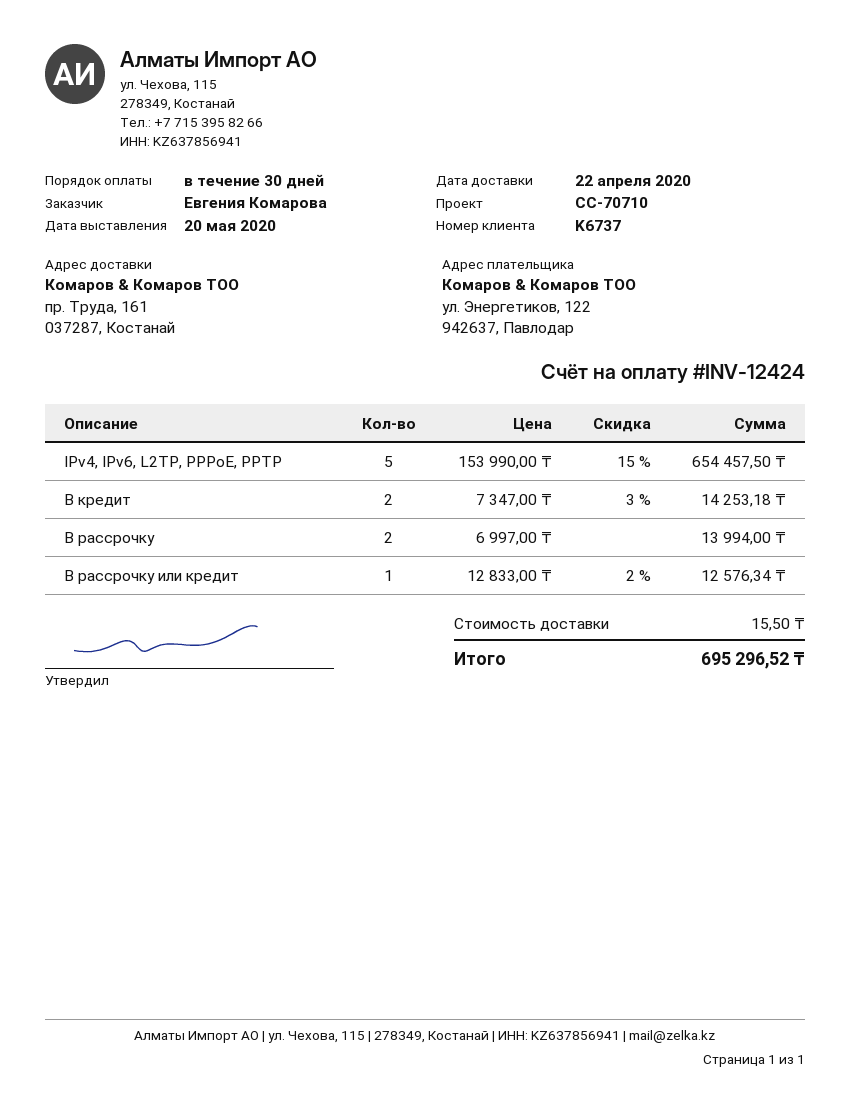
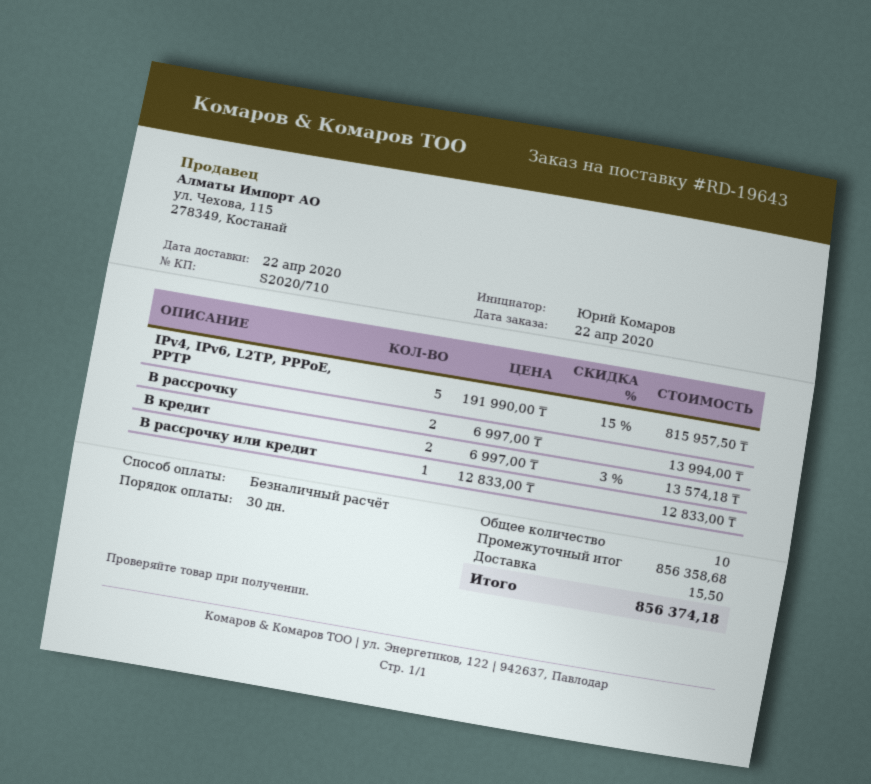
ordered by: Евгения Комарова -> Юрий Комаров
IPv4, IPv6, L2TP, PPPoE, PPTP: 5 x 153990.00 - 15% = 654457.50 -> 5 x 191990.00 - 15% = 815957.50
В кредит: 2 x 7347.00 - 3% = 14253.18 -> 2 x 6997.00 - 3% = 13574.18
В рассрочку или кредит: 1 x 12833.00 - 2% = 12576.34 -> 1 x 12833.00 = 12833.00
total: 695296.52 -> 856374.18

